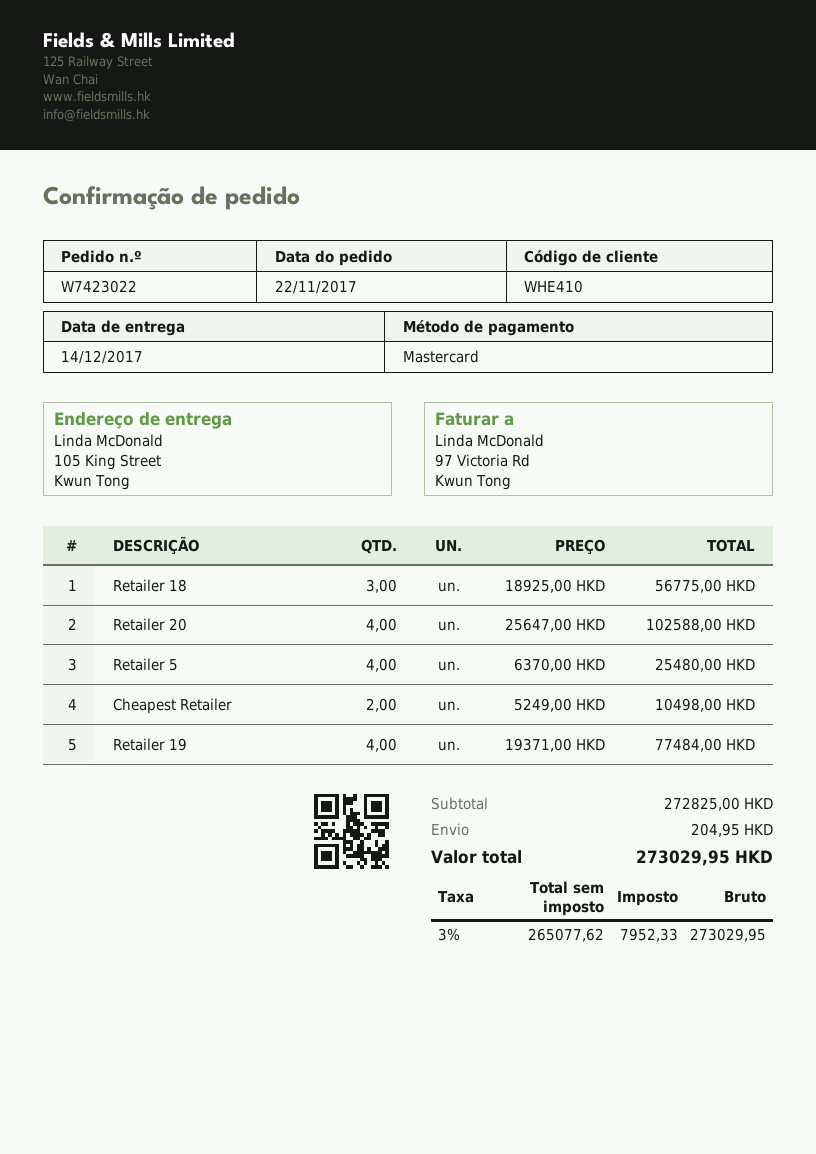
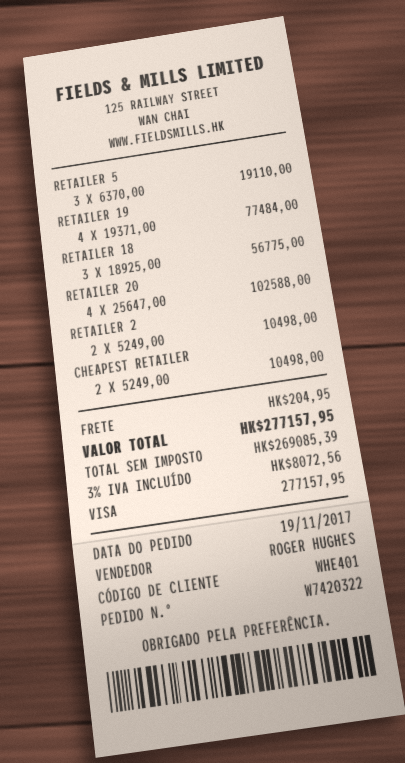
order number: W7423022 -> W7420322
order date: 2017-11-22 -> 2017-11-19
customer number: WHE410 -> WHE401
payment method: Mastercard -> Visa
Retailer 5: 4 x 6370.00 = 25480.00 -> 3 x 6370.00 = 19110.00
RETAILER 2: none -> 2 x 5249.00 = 10498.00
net: 265077.62 -> 269085.39
tax: 3% = 7952.33 -> 3% = 8072.56
total: 273029.95 -> 277157.95

